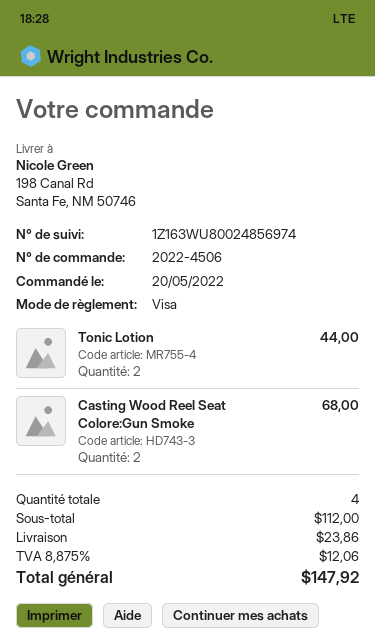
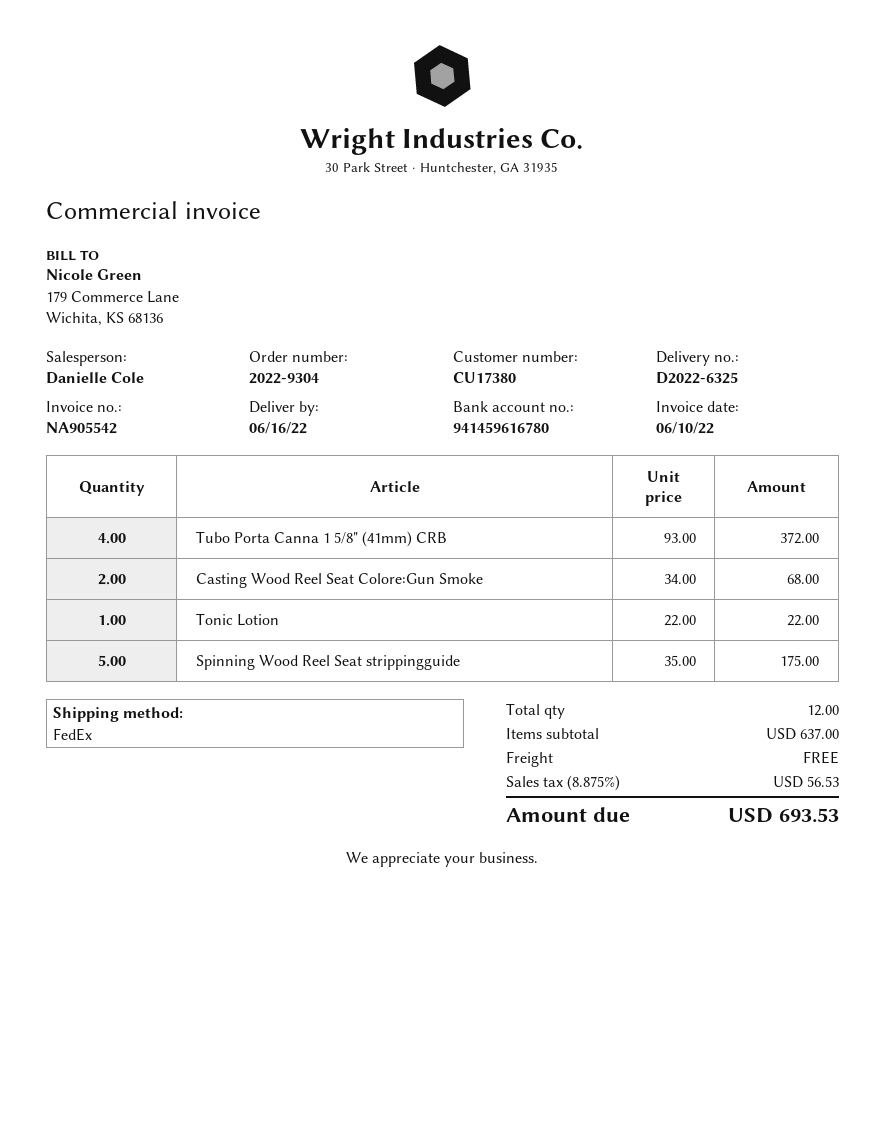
order number: 2022-4506 -> 2022-9304
Tonic Lotion: 2 for 44.00 -> 1 for 22.00
Tubo Porta Canna 1 5/8" (41mm) CRB: none -> 4 for 372.00
Spinning Wood Reel Seat strippingguide: none -> 5 for 175.00
total quantity: 4 -> 12
subtotal: 112.00 -> 637.00
shipping: 23.86 -> 0.00
tax: 8.875% = 12.06 -> 8.875% = 56.53
total: 147.92 -> 693.53

